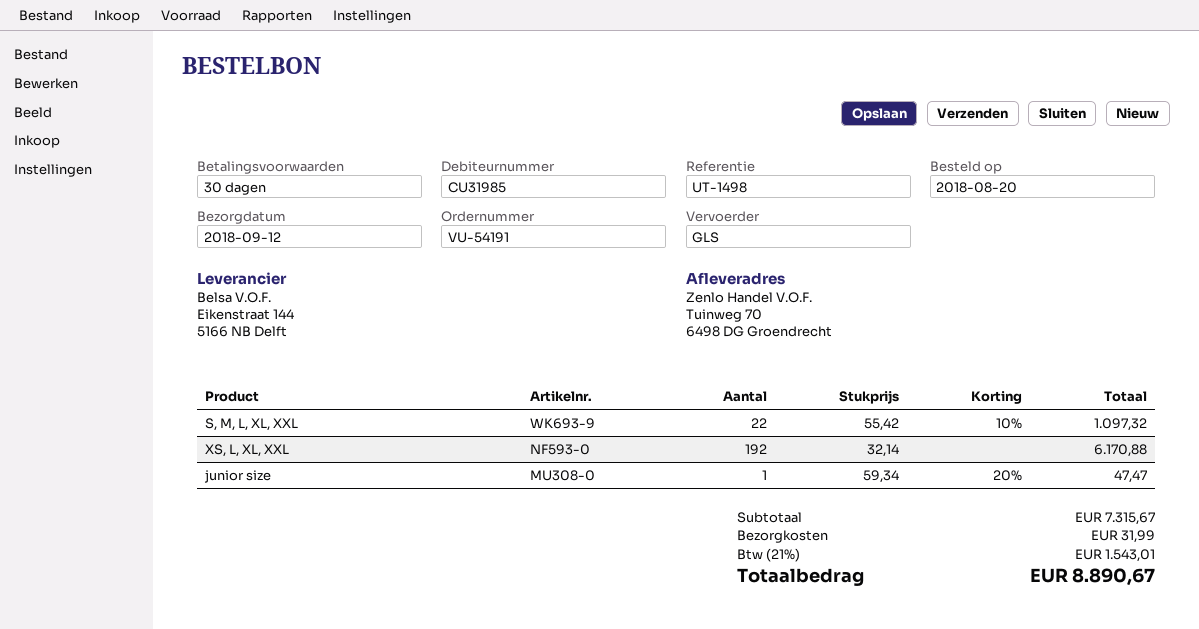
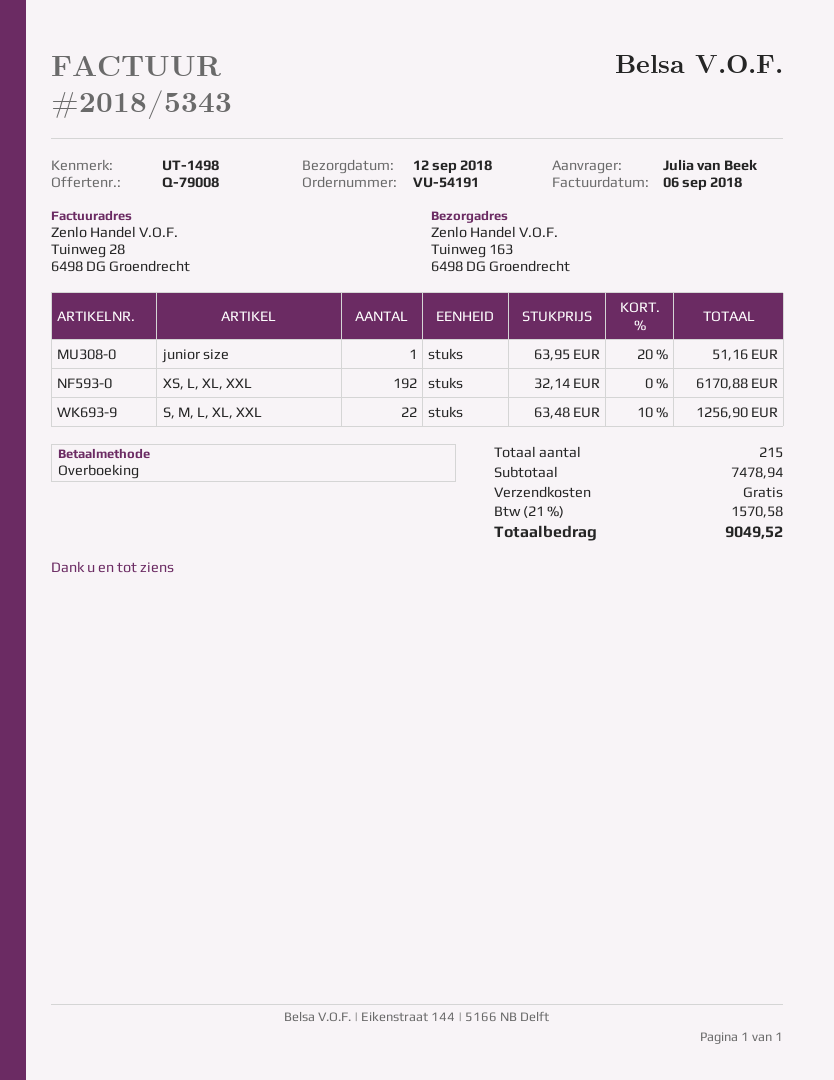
ship to: Tuinweg 70, 6498 DG Groendrecht -> Tuinweg 163, 6498 DG Groendrecht
S, M, L, XL, XXL: 22 x 55.42 - 10% = 1097.32 -> 22 x 63.48 - 10% = 1256.90
junior size: 1 x 59.34 - 20% = 47.47 -> 1 x 63.95 - 20% = 51.16
subtotal: 7315.67 -> 7478.94
shipping: 31.99 -> 0.00
tax: 21% = 1543.01 -> 21% = 1570.58
total: 8890.67 -> 9049.52

